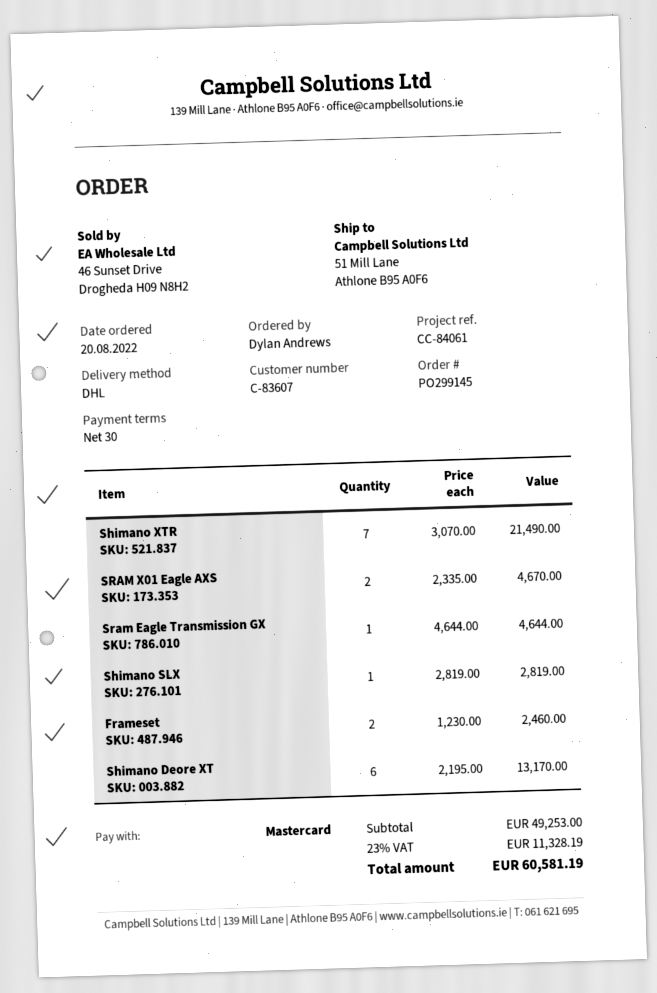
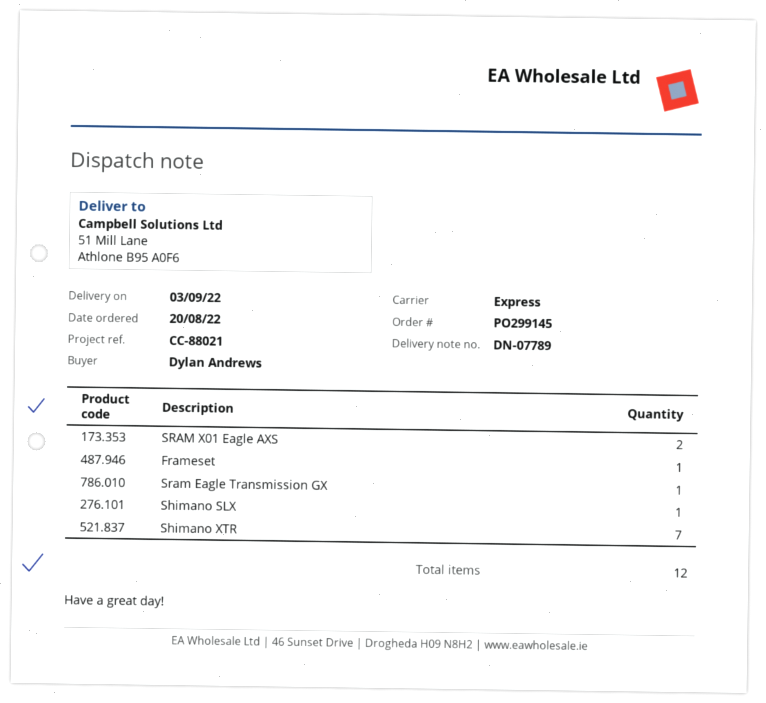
reference: CC-84061 -> CC-88021
shipping method: DHL -> express
Frameset: 2 -> 1
Shimano Deore XT: 6 -> none

